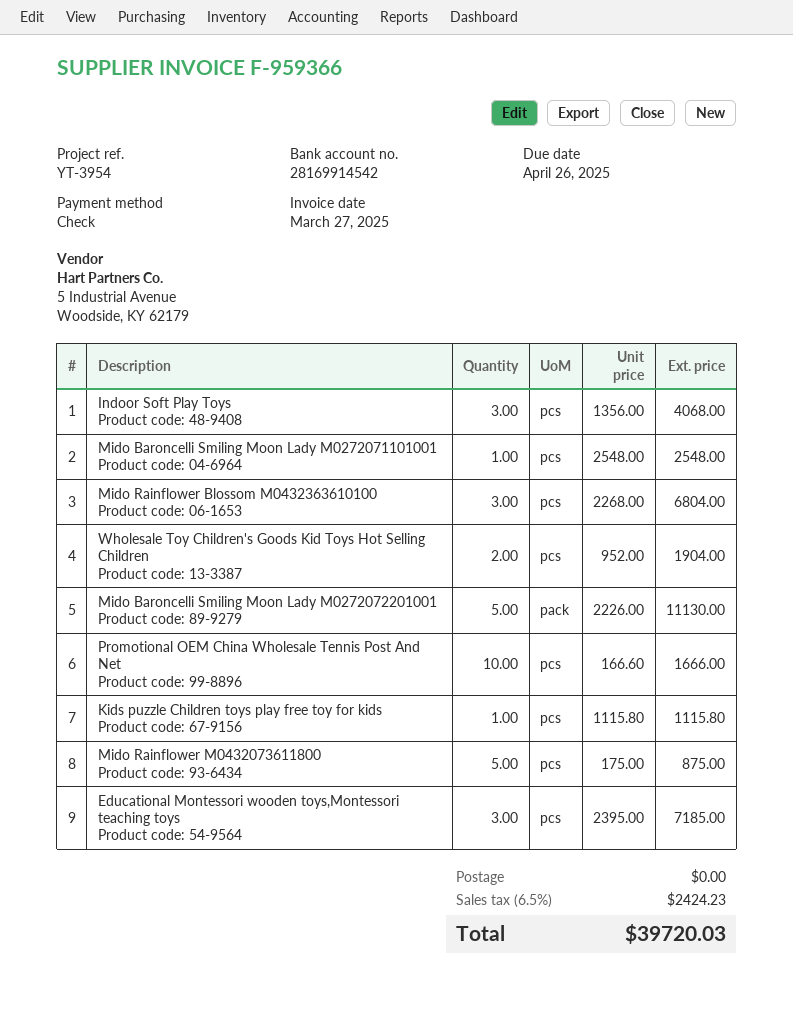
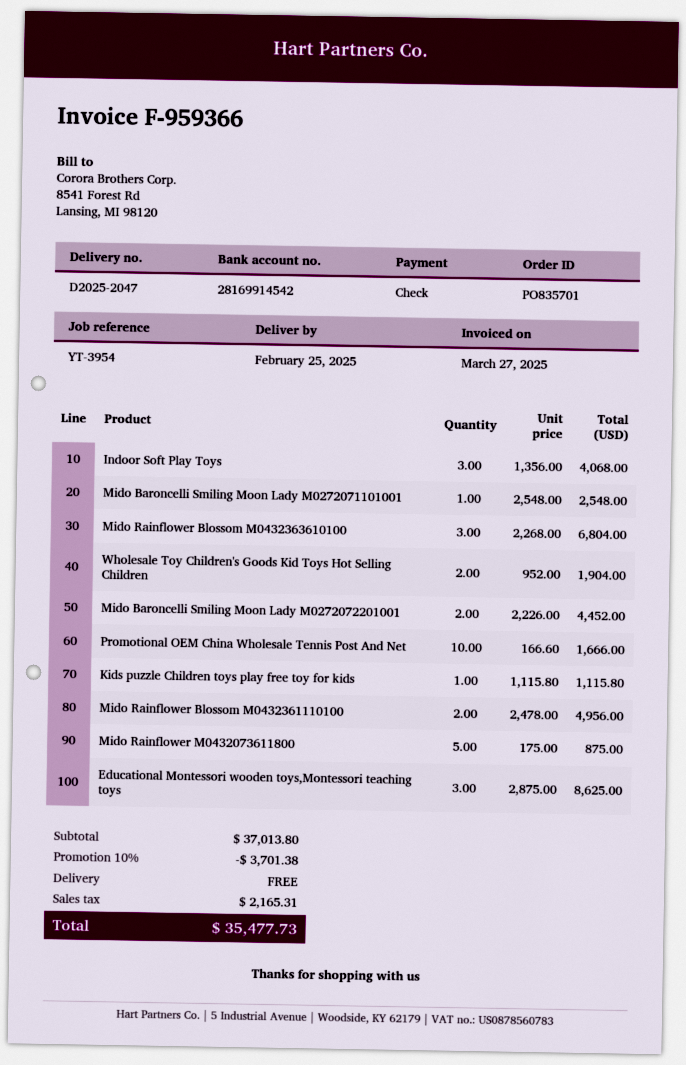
Mido Baroncelli Smiling Moon Lady M0272072201001: 5 x 2226.00 = 11130.00 -> 2 x 2226.00 = 4452.00
Educational Montessori wooden toys,Montessori teaching toys: 3 x 2395.00 = 7185.00 -> 3 x 2875.00 = 8625.00
Mido Rainflower Blossom M0432361110100: none -> 2 x 2478.00 = 4956.00
discount: none -> 10% = 3701.38
tax: 2424.23 -> 2165.31
total: 39720.03 -> 35477.73

